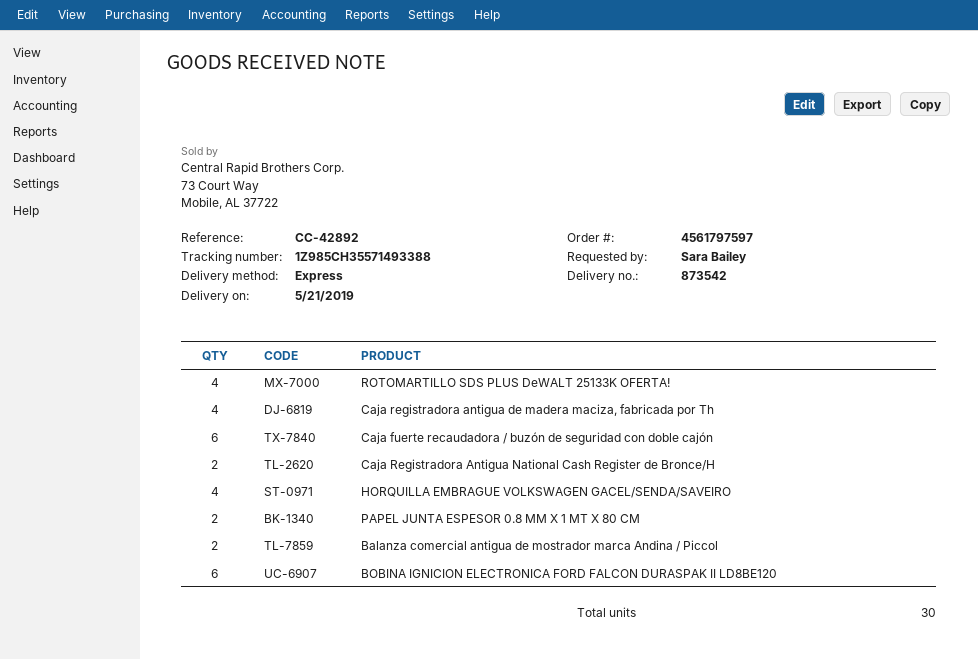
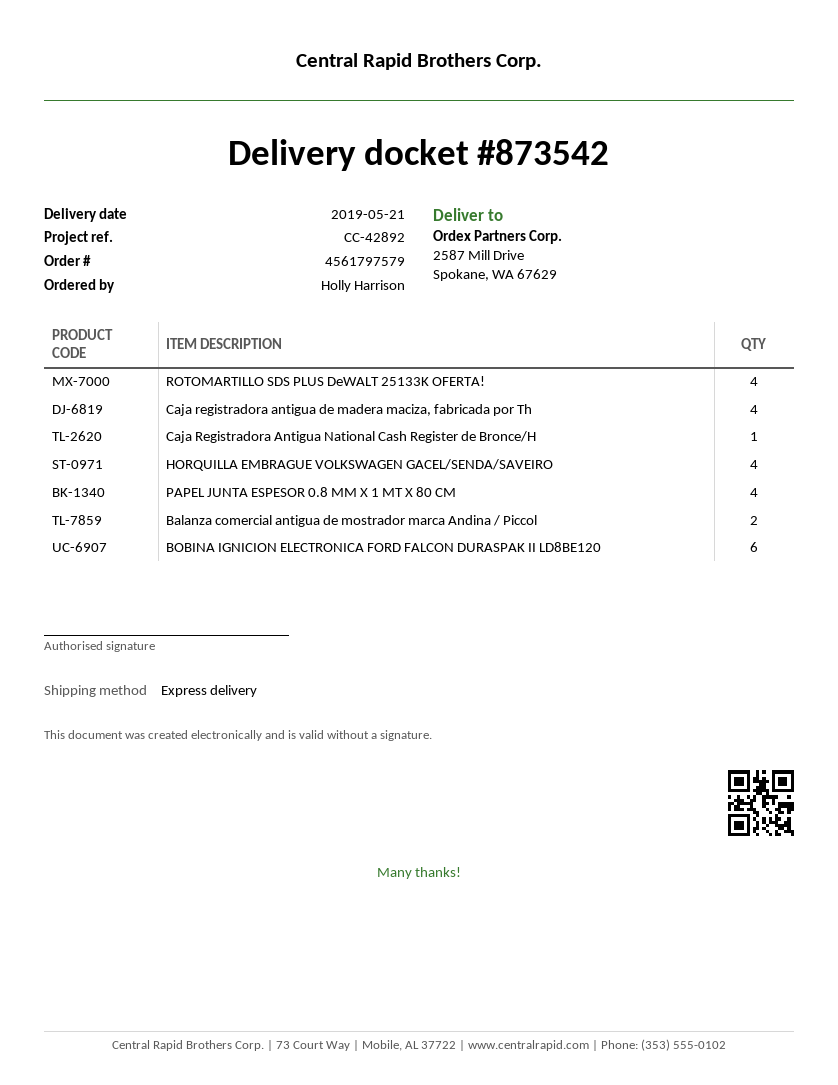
order number: 4561797597 -> 4561797579
ordered by: Sara Bailey -> Holly Harrison
Caja fuerte recaudadora / buzón de seguridad con doble cajón: 6 -> none
Caja Registradora Antigua National Cash Register de Bronce/H: 2 -> 1
PAPEL JUNTA ESPESOR 0.8 MM X 1 MT X 80 CM: 2 -> 4

